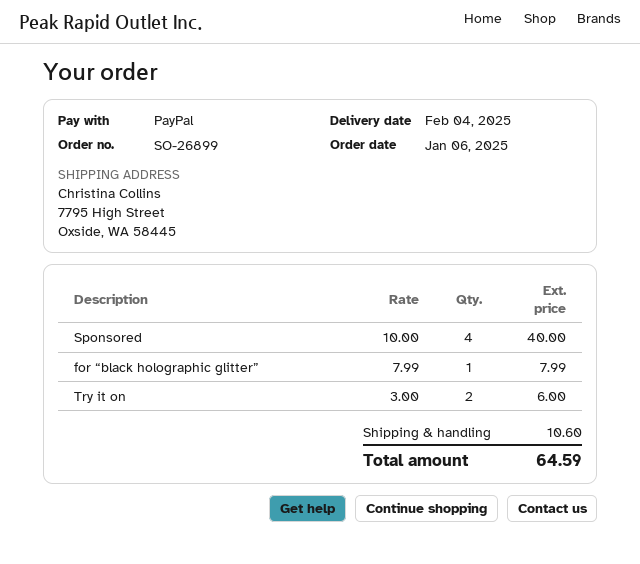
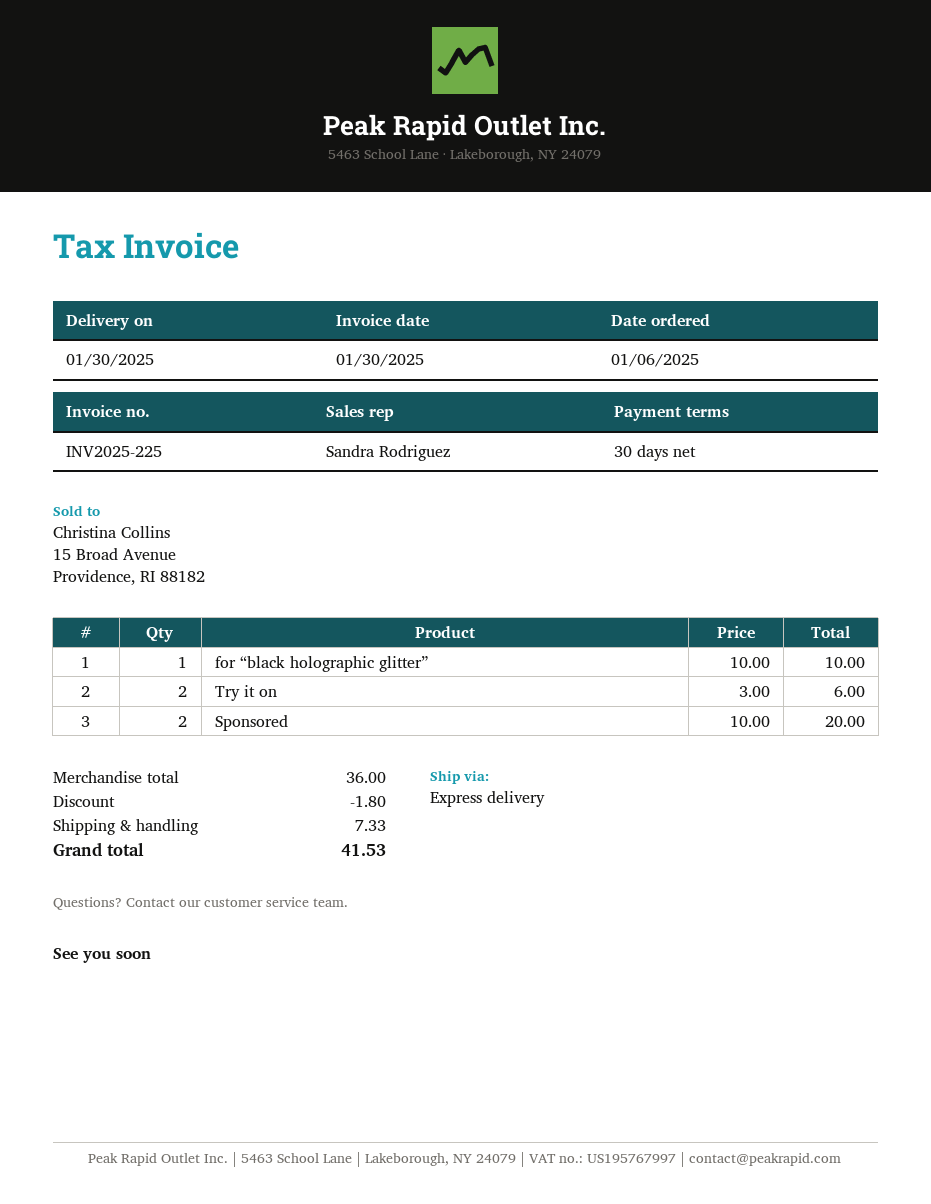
delivery date: 2025-02-04 -> 2025-01-30
Sponsored: 4 x 10.00 = 40.00 -> 2 x 10.00 = 20.00
for “black holographic glitter”: 1 x 7.99 = 7.99 -> 1 x 10.00 = 10.00
discount: none -> 1.80
shipping: 10.60 -> 7.33
total: 64.59 -> 41.53

